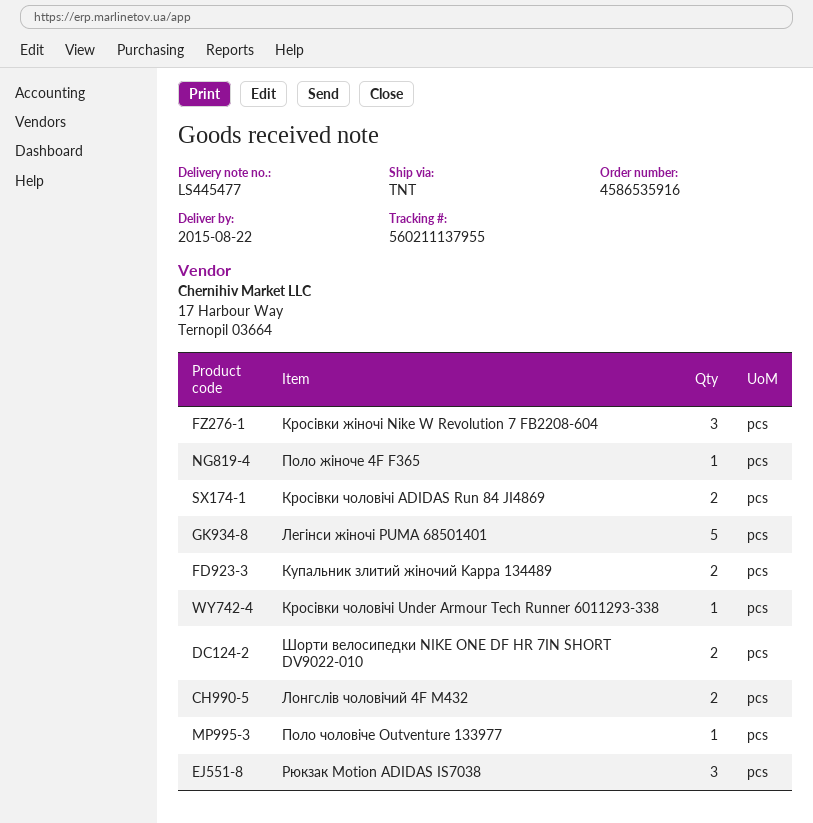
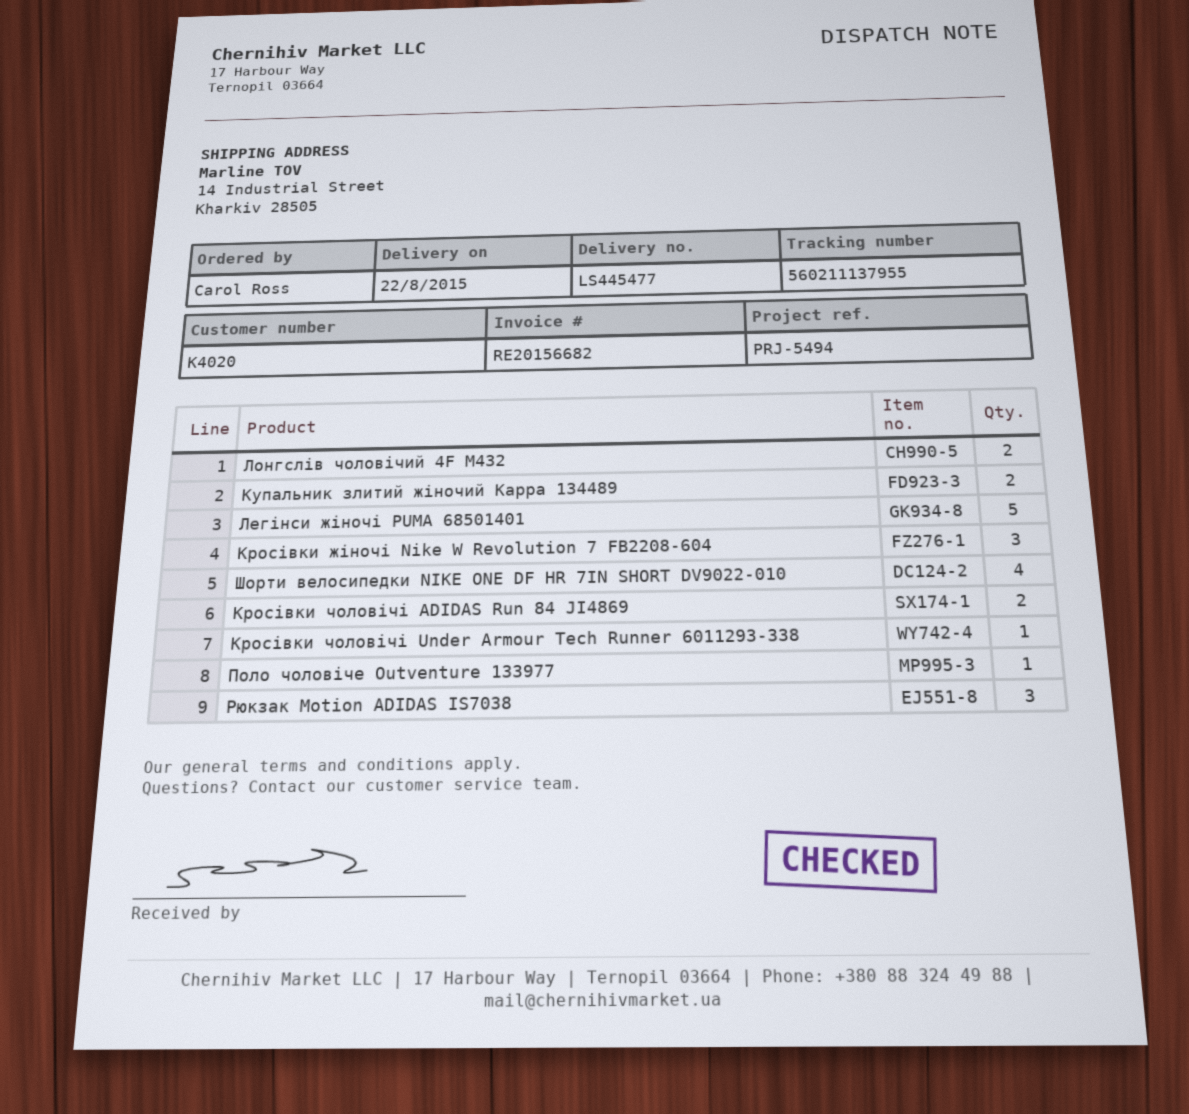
Поло жіноче 4F F365: 1 -> none
Шорти велосипедки NIKE ONE DF HR 7IN SHORT DV9022-010: 2 -> 4

